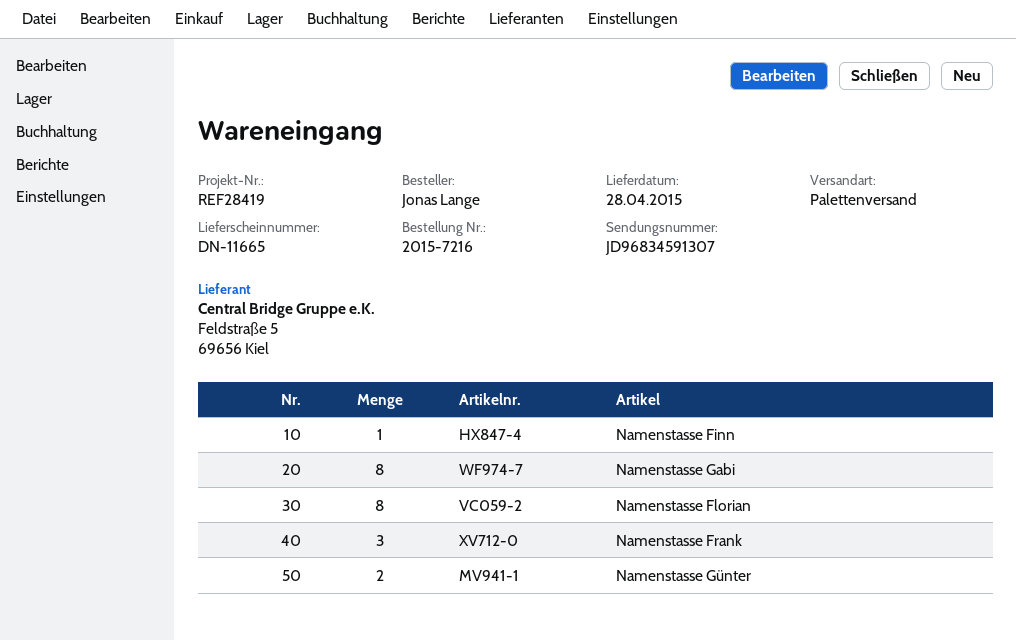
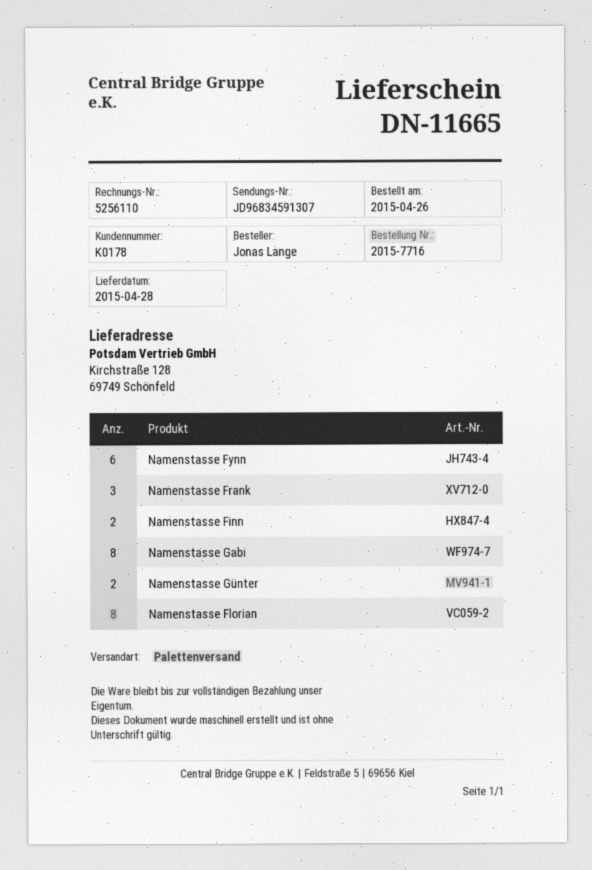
order number: 2015-7216 -> 2015-7716
Namenstasse Finn: 1 -> 2
Namenstasse Fynn: none -> 6

